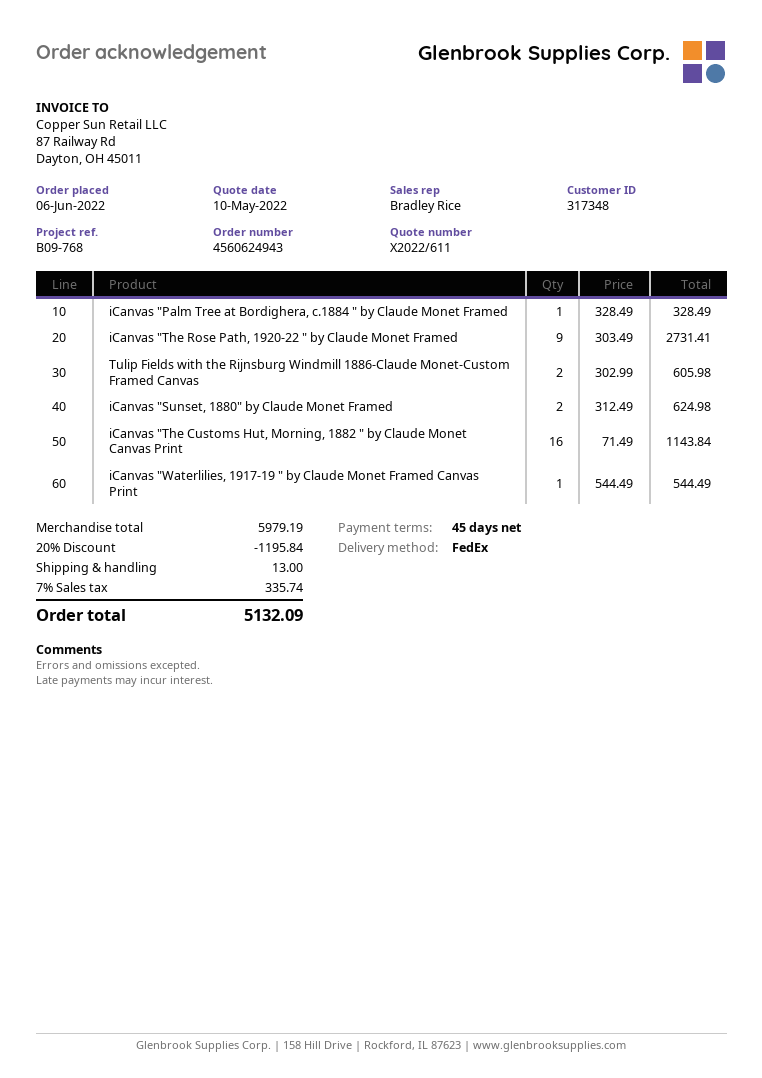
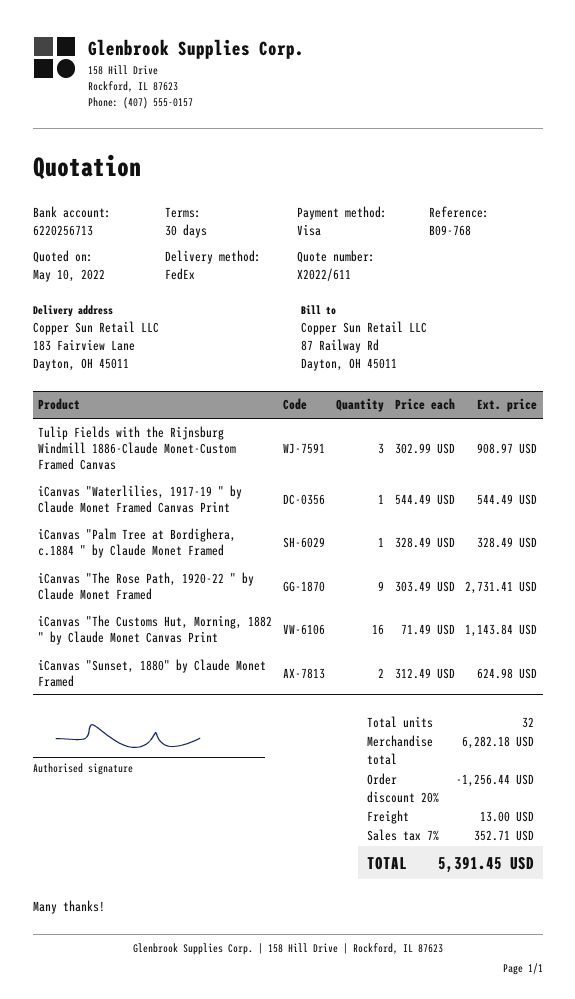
payment terms: 45 days -> 30 days
Tulip Fields with the Rijnsburg Windmill 1886-Claude Monet-Custom Framed Canvas: 2 x 302.99 = 605.98 -> 3 x 302.99 = 908.97
subtotal: 5979.19 -> 6282.18
discount: 20% = 1195.84 -> 20% = 1256.44
tax: 7% = 335.74 -> 7% = 352.71
total: 5132.09 -> 5391.45

